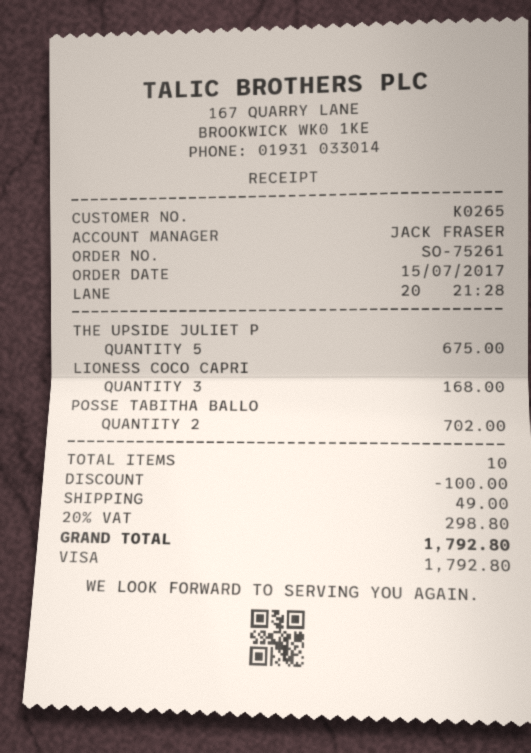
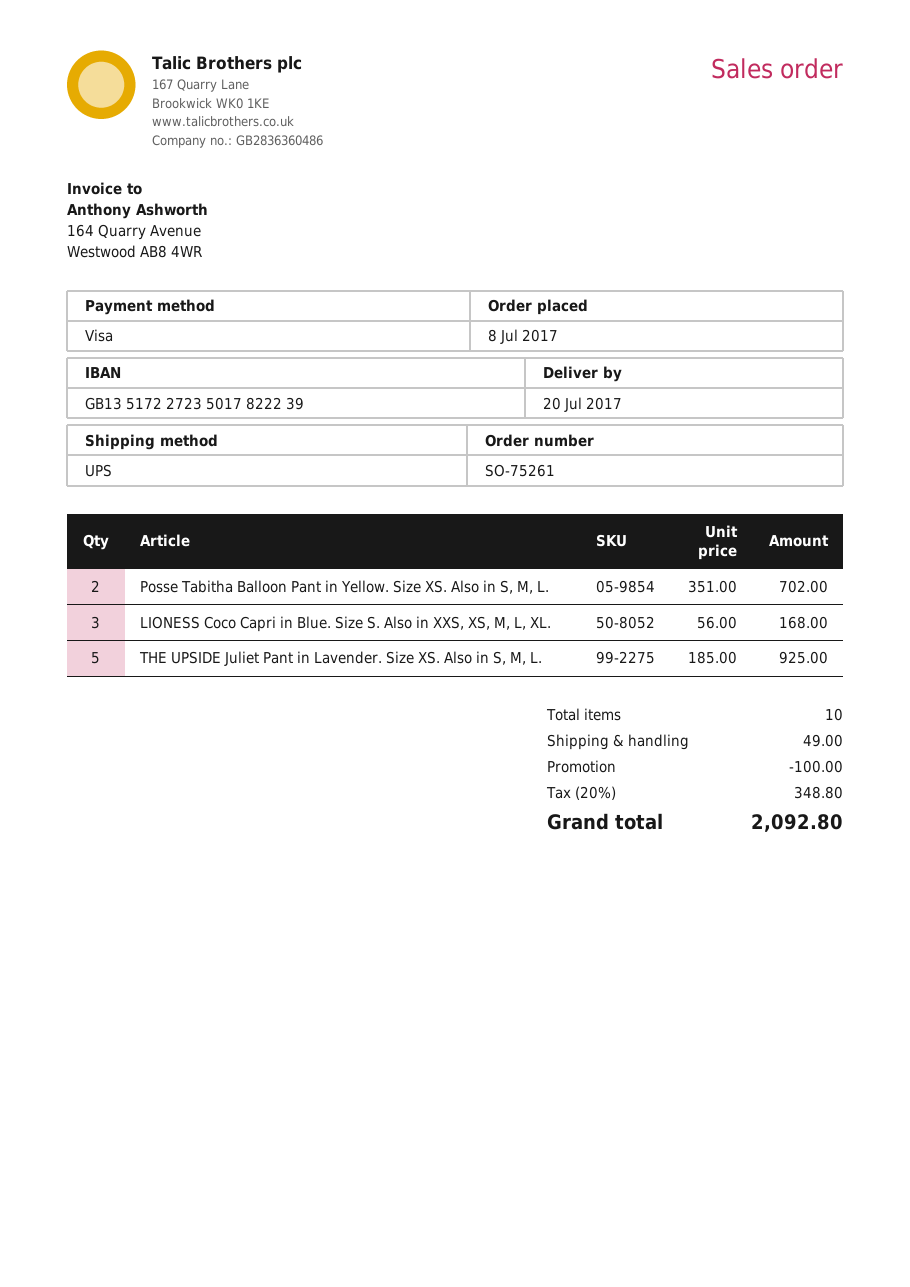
order date: 2017-07-15 -> 2017-07-08
THE UPSIDE JULIET P: 5 for 675.00 -> 5 for 925.00
tax: 20% = 298.80 -> 20% = 348.80
total: 1792.80 -> 2092.80

